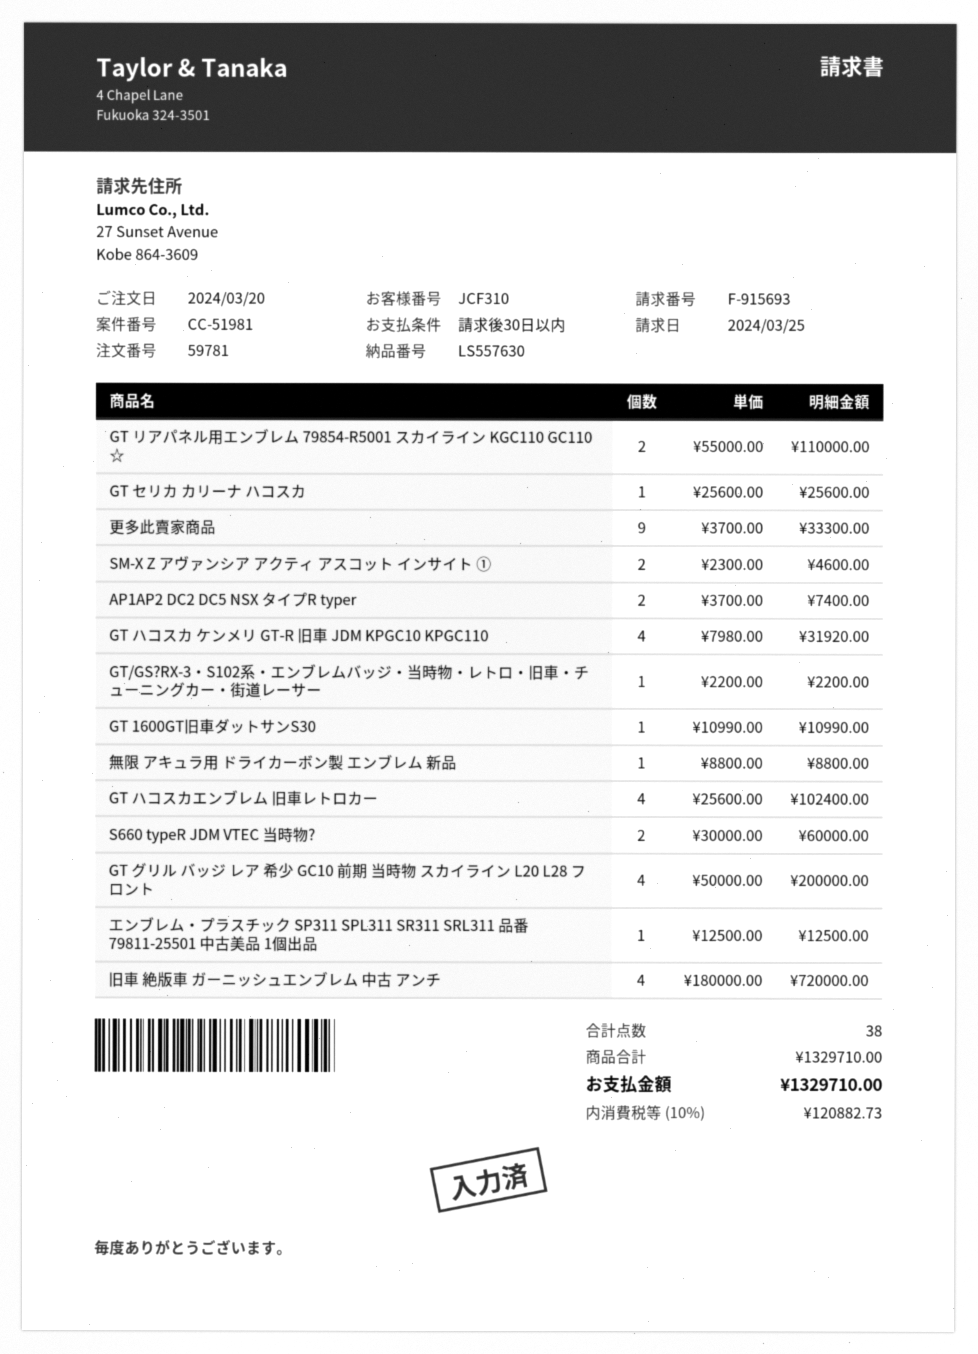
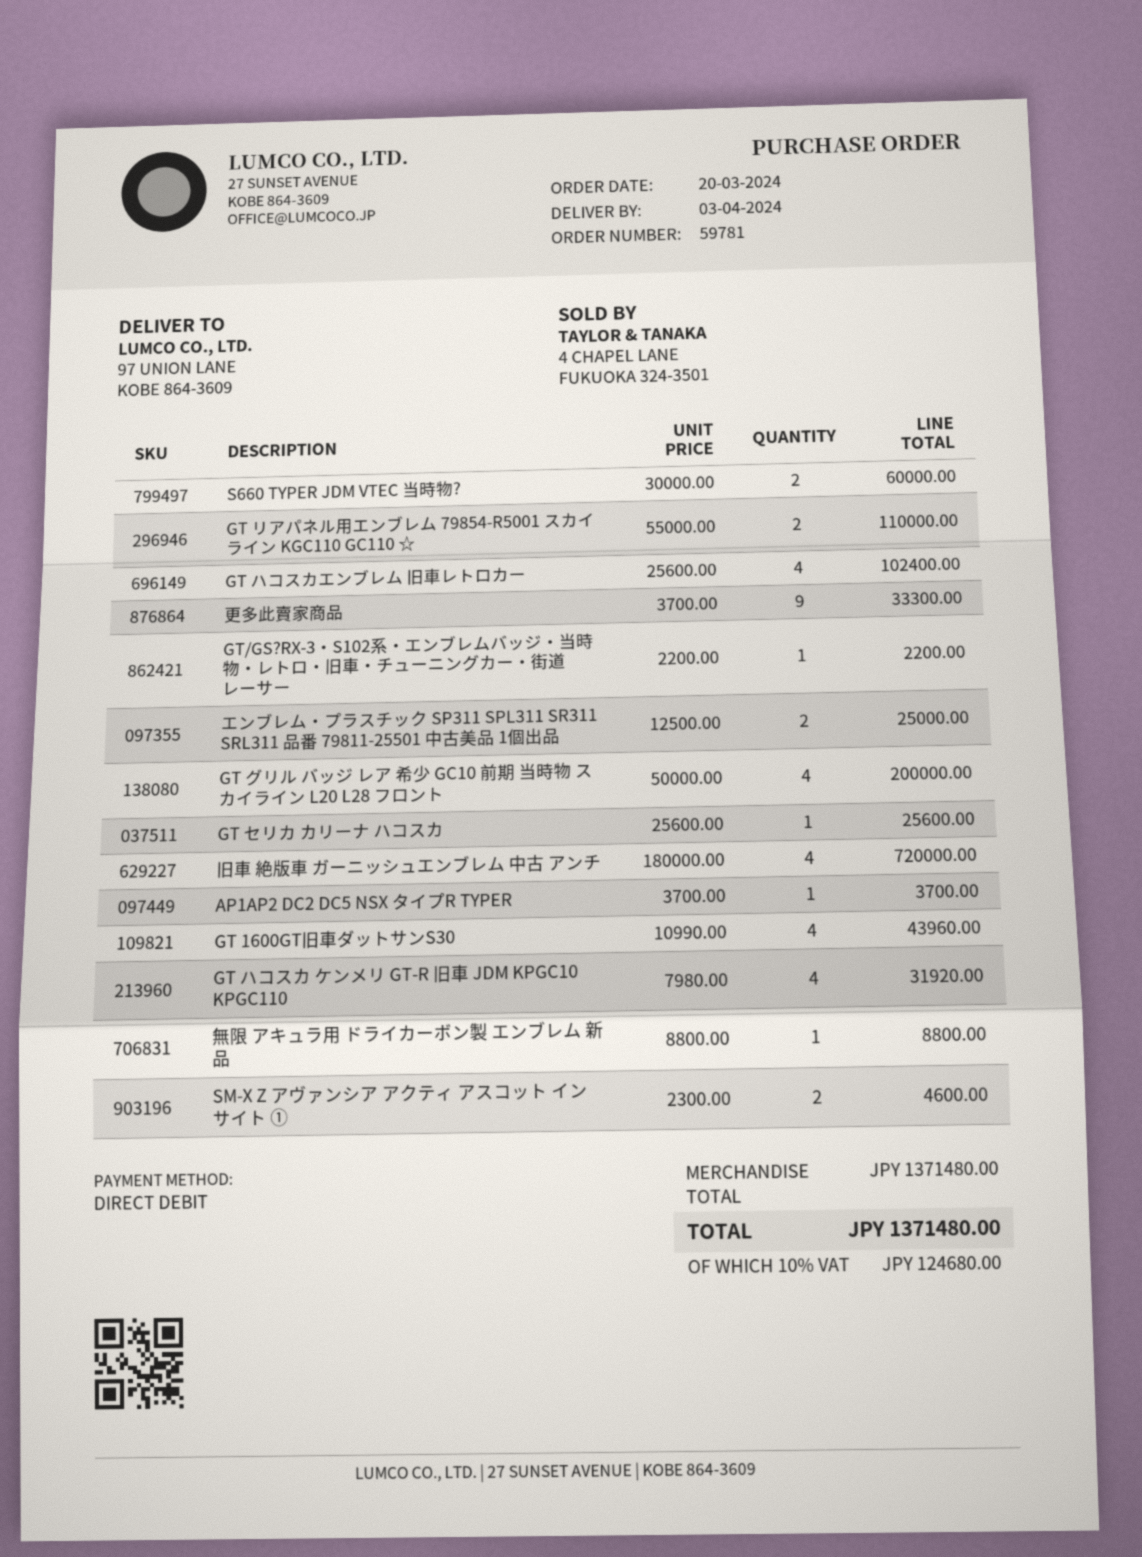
AP1AP2 DC2 DC5 NSX タイプR typer: 2 x 3700.00 = 7400.00 -> 1 x 3700.00 = 3700.00
GT 1600GT旧車ダットサンS30: 1 x 10990.00 = 10990.00 -> 4 x 10990.00 = 43960.00
エンブレム・プラスチック SP311 SPL311 SR311 SRL311 品番 79811-25501 中古美品 1個出品: 1 x 12500.00 = 12500.00 -> 2 x 12500.00 = 25000.00
subtotal: 1329710.00 -> 1371480.00
tax: 10% = 120882.73 -> 10% = 124680.00
total: 1329710.00 -> 1371480.00

